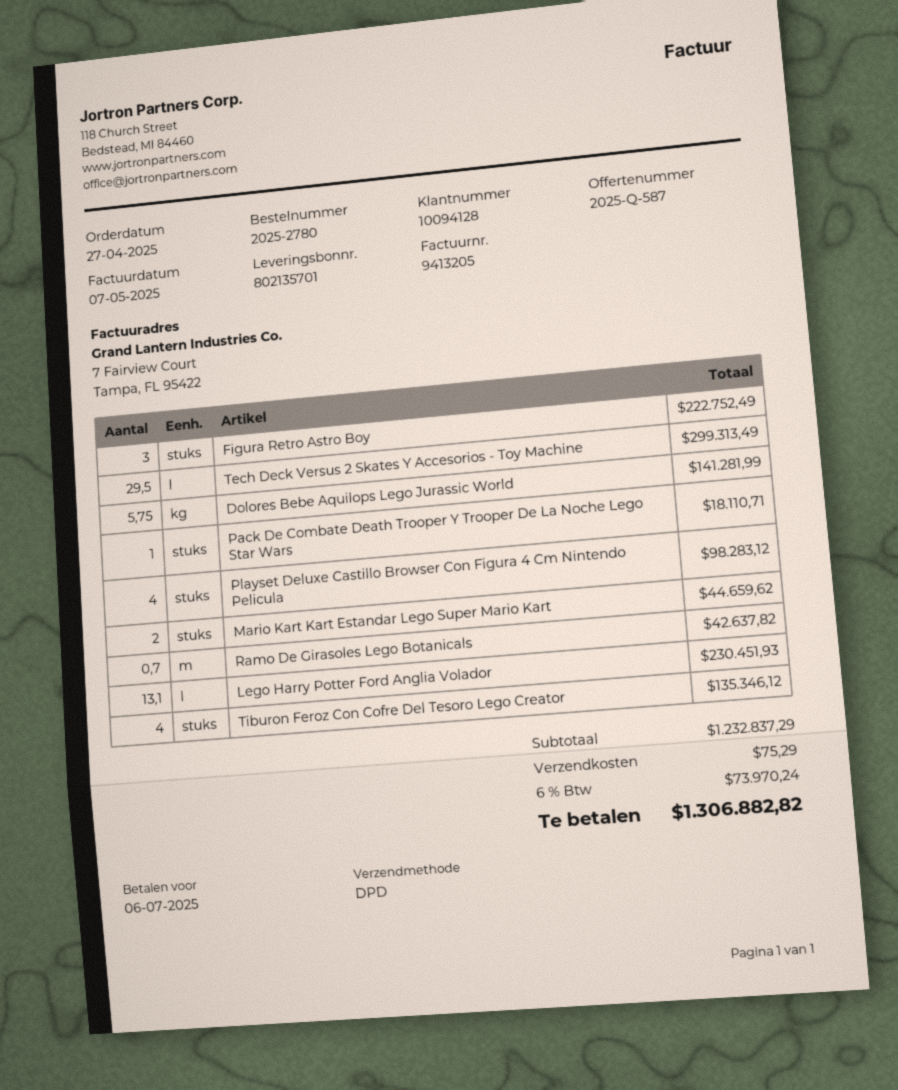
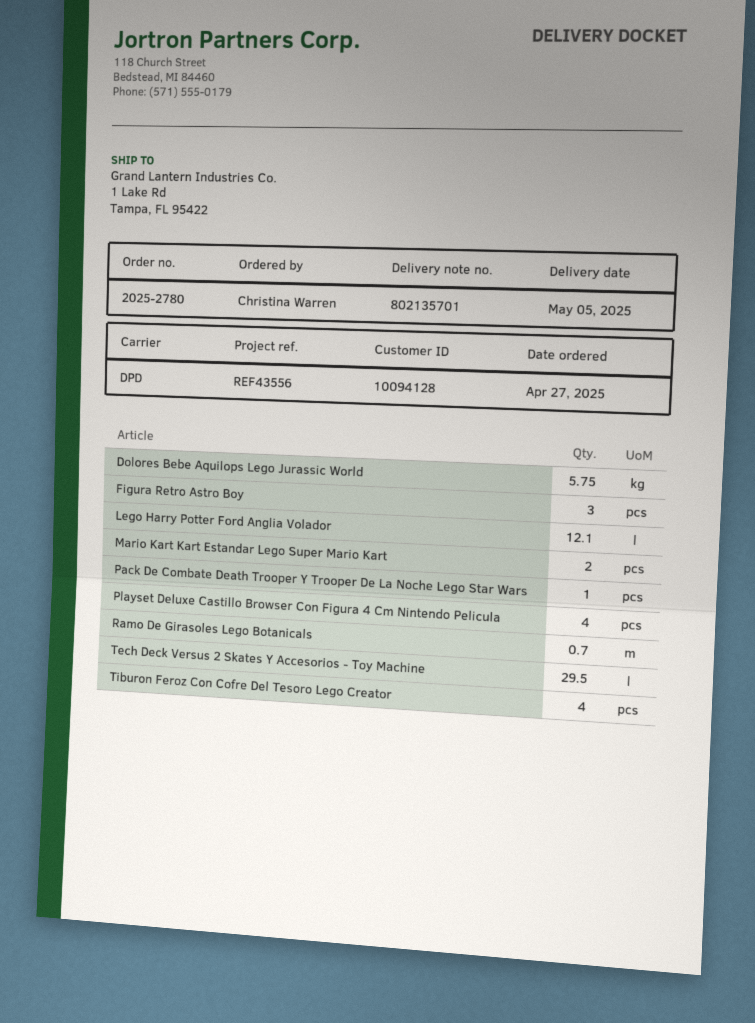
Lego Harry Potter Ford Anglia Volador: 13.1 -> 12.1

